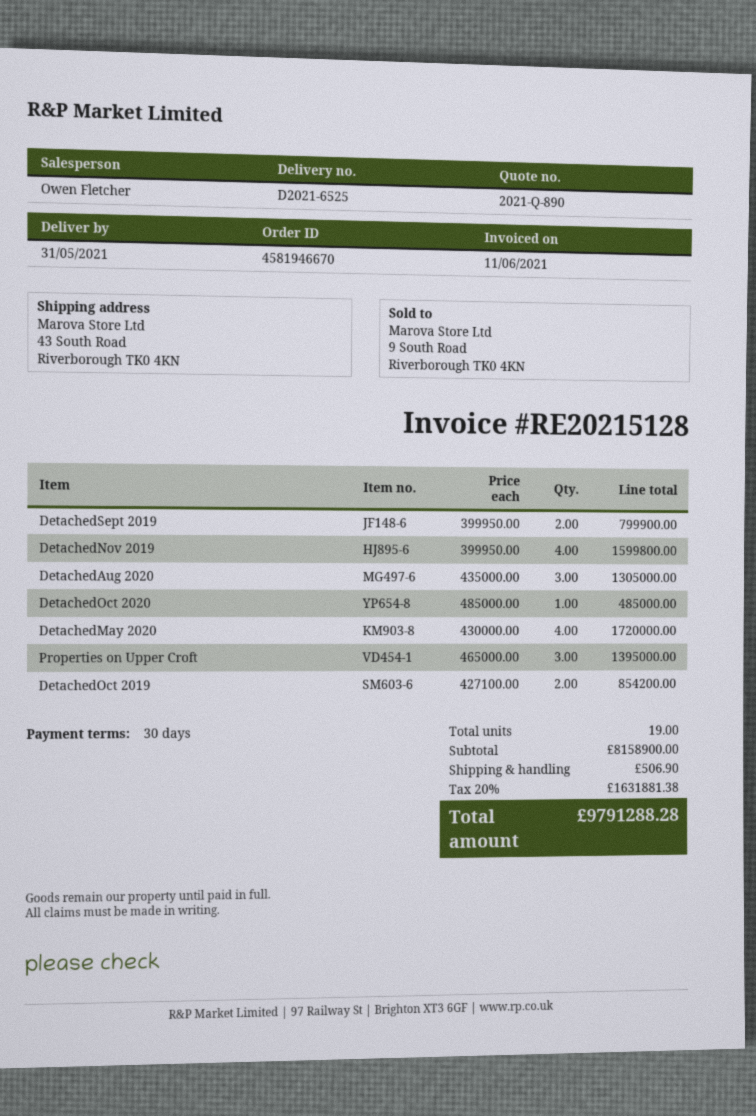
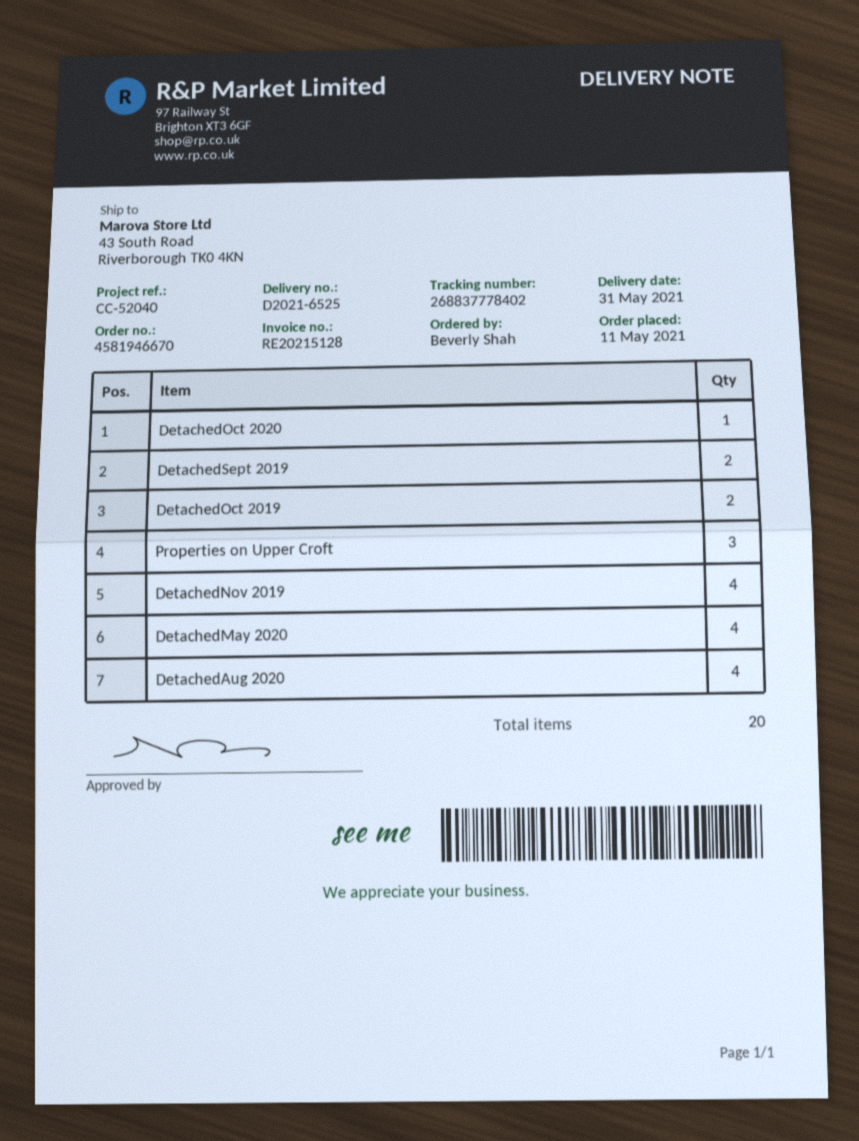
DetachedAug 2020: 3 -> 4
total quantity: 19 -> 20

